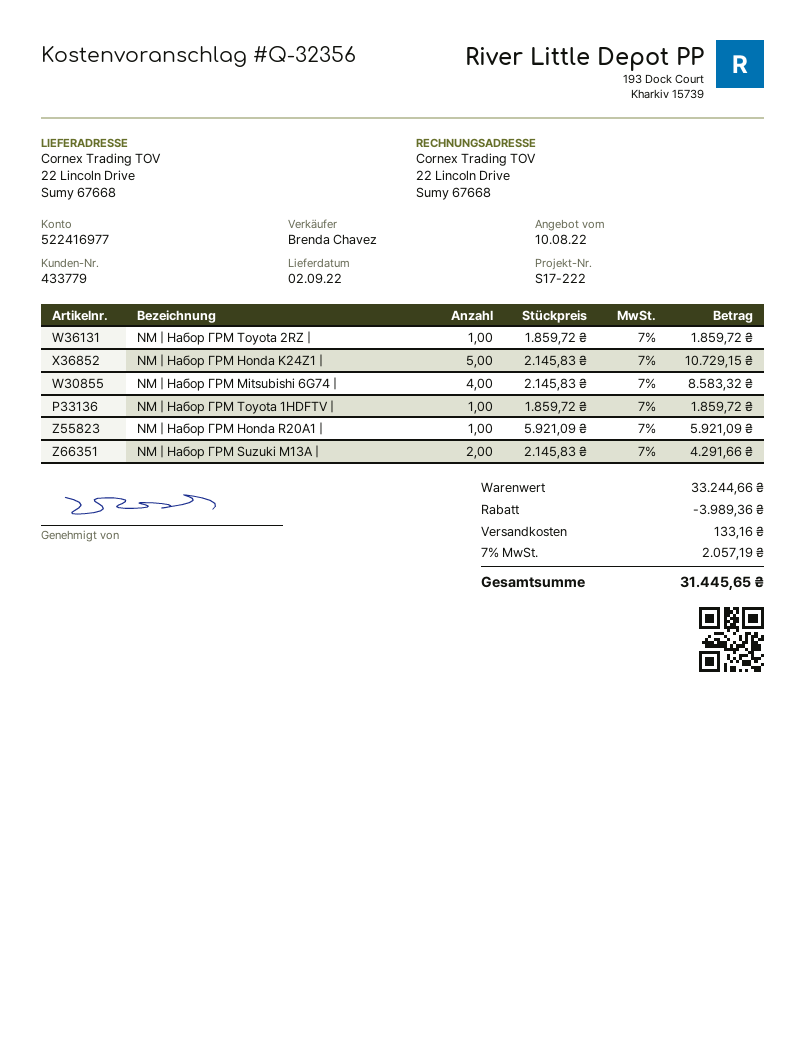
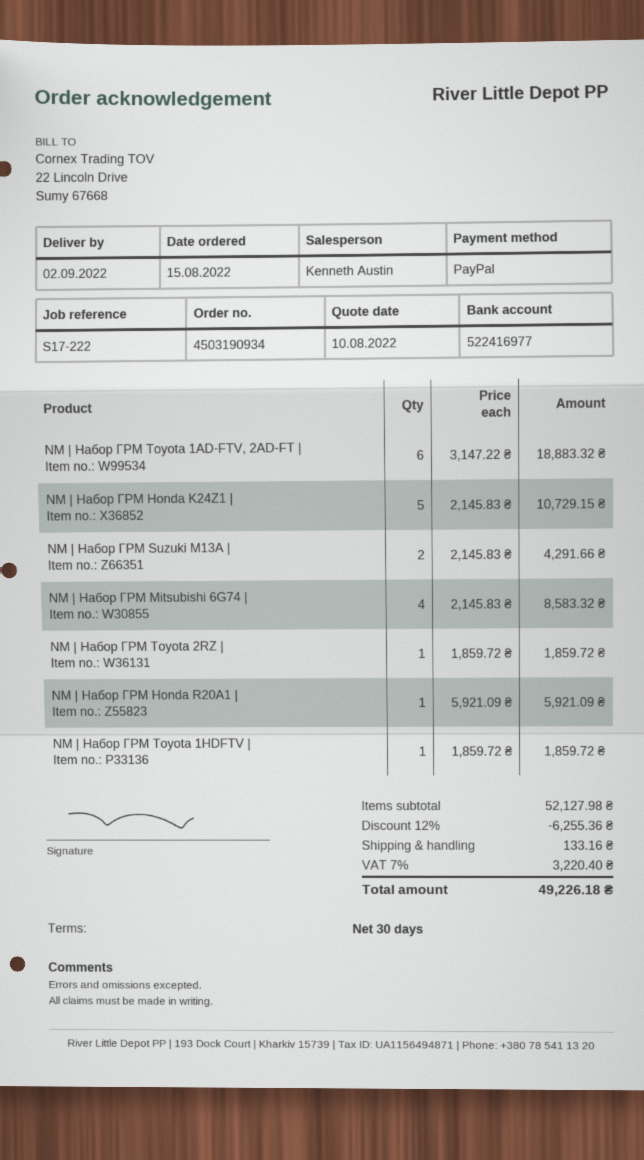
sales rep: Brenda Chavez -> Kenneth Austin
NM | Набор ГРМ Toyota 1AD-FTV, 2AD-FT |: none -> 6 x 3147.22 = 18883.32
subtotal: 33244.66 -> 52127.98
discount: 3989.36 -> 6255.36
tax: 7% = 2057.19 -> 7% = 3220.40
total: 31445.65 -> 49226.18

